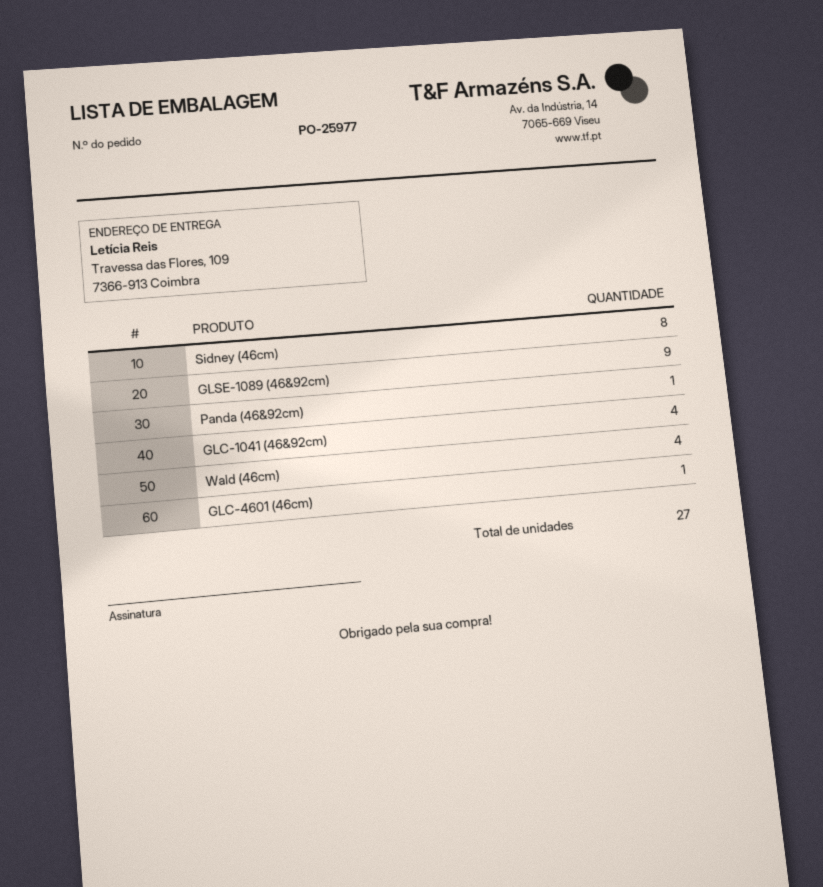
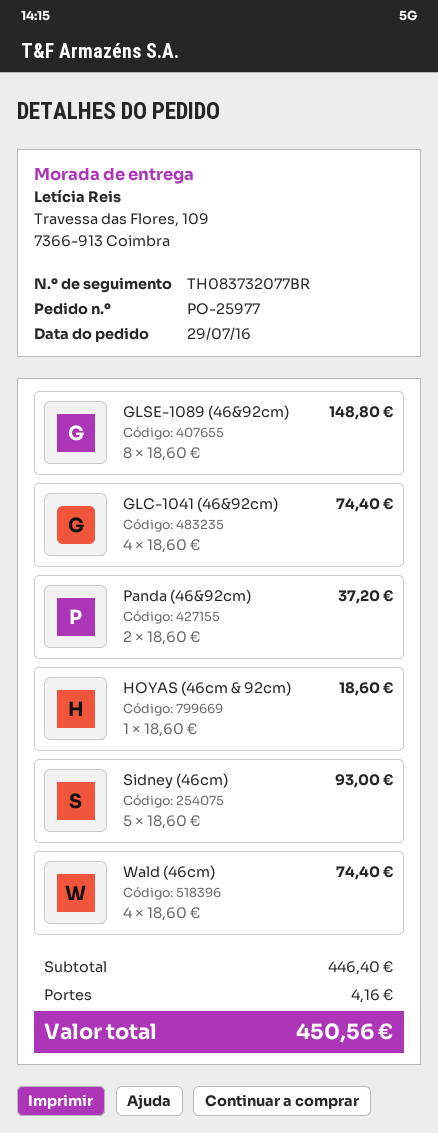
Sidney (46cm): 8 -> 5
GLSE-1089 (46&92cm): 9 -> 8
Panda (46&92cm): 1 -> 2
GLC-4601 (46cm): 1 -> none
HOYAS (46cm & 92cm): none -> 1

